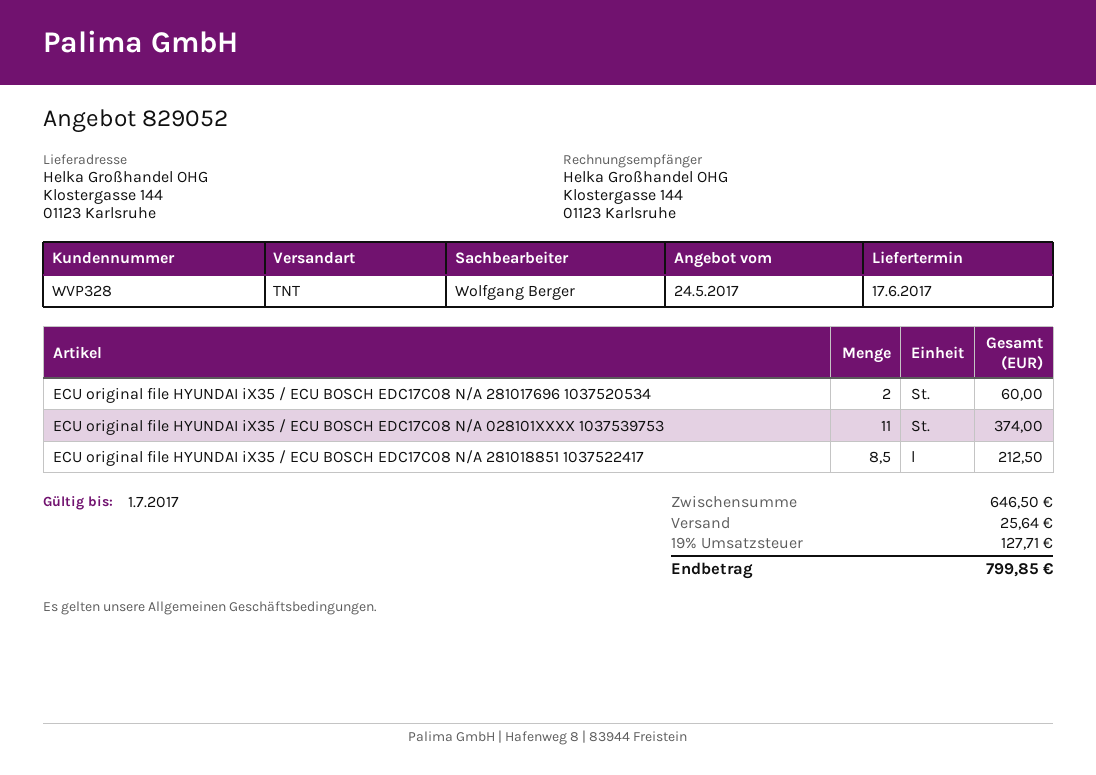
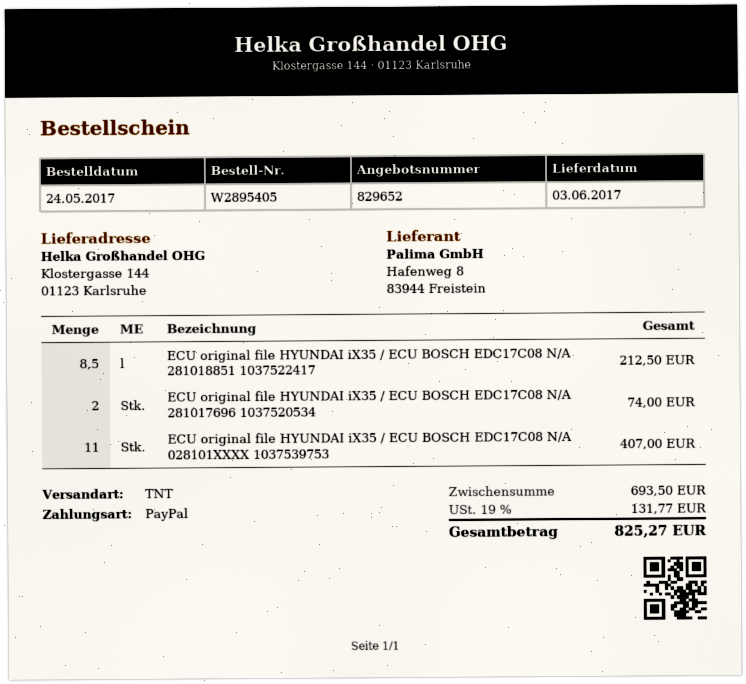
quote number: 829052 -> 829652
delivery date: 2017-06-17 -> 2017-06-03
ECU original file HYUNDAI iX35 / ECU BOSCH EDC17C08 N/A 281017696 1037520534: 2 for 60.00 -> 2 for 74.00
ECU original file HYUNDAI iX35 / ECU BOSCH EDC17C08 N/A 028101XXXX 1037539753: 11 for 374.00 -> 11 for 407.00
subtotal: 646.50 -> 693.50
shipping: 25.64 -> none
tax: 19% = 127.71 -> 19% = 131.77
total: 799.85 -> 825.27

